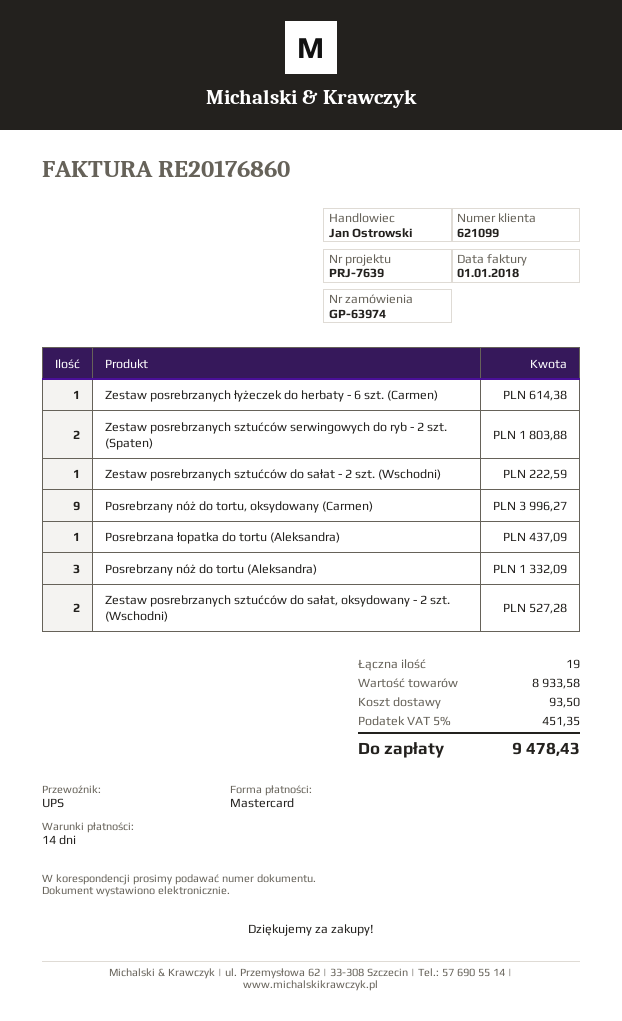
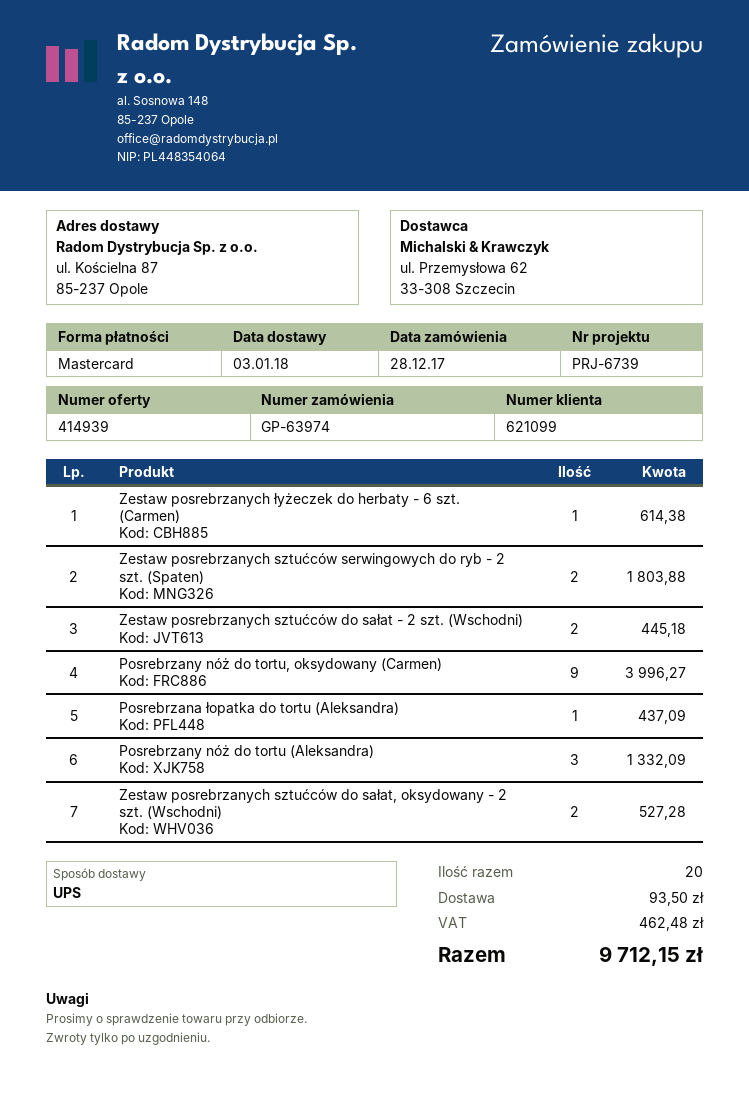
reference: PRJ-7639 -> PRJ-6739
Zestaw posrebrzanych sztućców do sałat - 2 szt. (Wschodni): 1 for 222.59 -> 2 for 445.18
total quantity: 19 -> 20
tax: 451.35 -> 462.48
total: 9478.43 -> 9712.15

